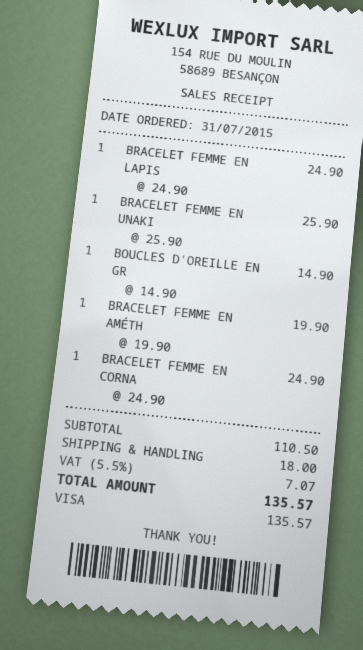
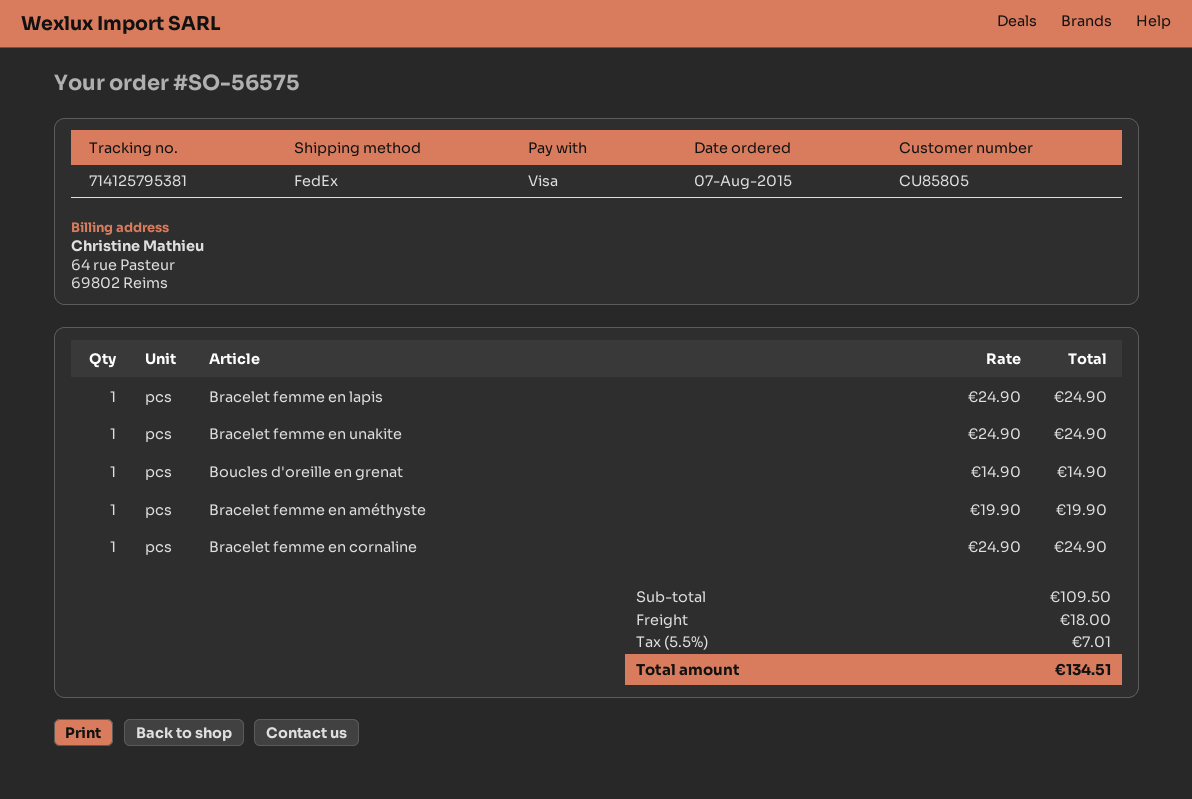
order date: 2015-07-31 -> 2015-08-07
BRACELET FEMME EN UNAKI: 1 x 25.90 = 25.90 -> 1 x 24.90 = 24.90
subtotal: 110.50 -> 109.50
tax: 5.5% = 7.07 -> 5.5% = 7.01
total: 135.57 -> 134.51

